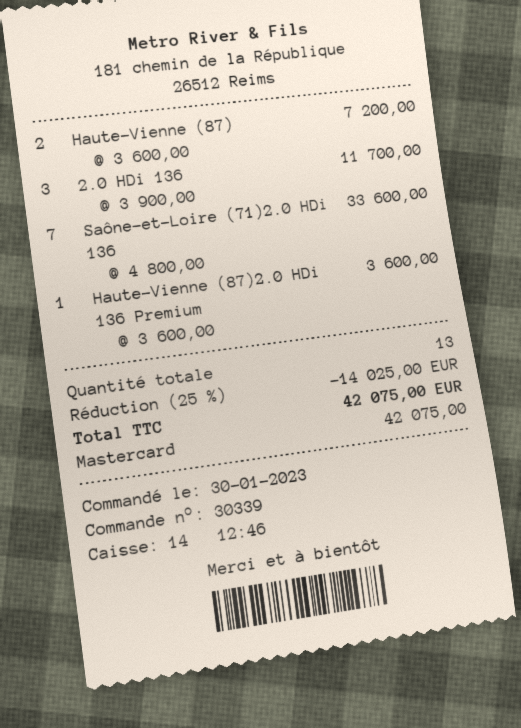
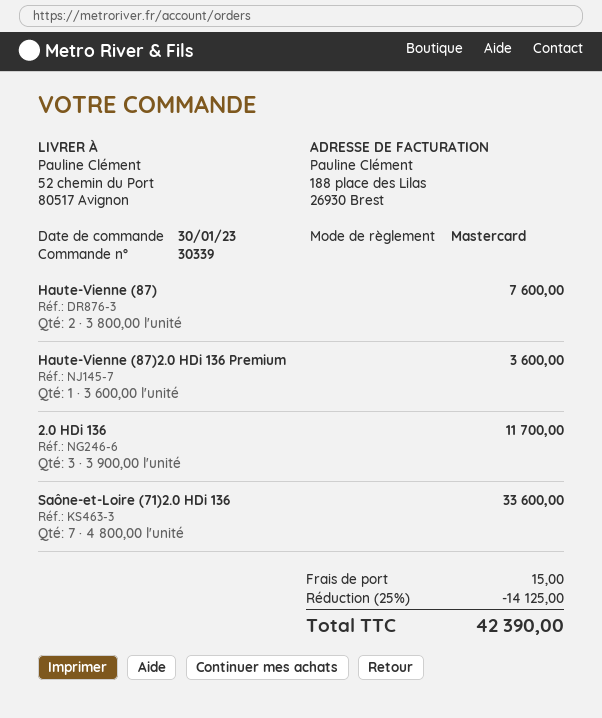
Haute-Vienne (87): 2 x 3600.00 = 7200.00 -> 2 x 3800.00 = 7600.00
discount: 25% = 14025.00 -> 25% = 14125.00
shipping: none -> 15.00
total: 42075.00 -> 42390.00

